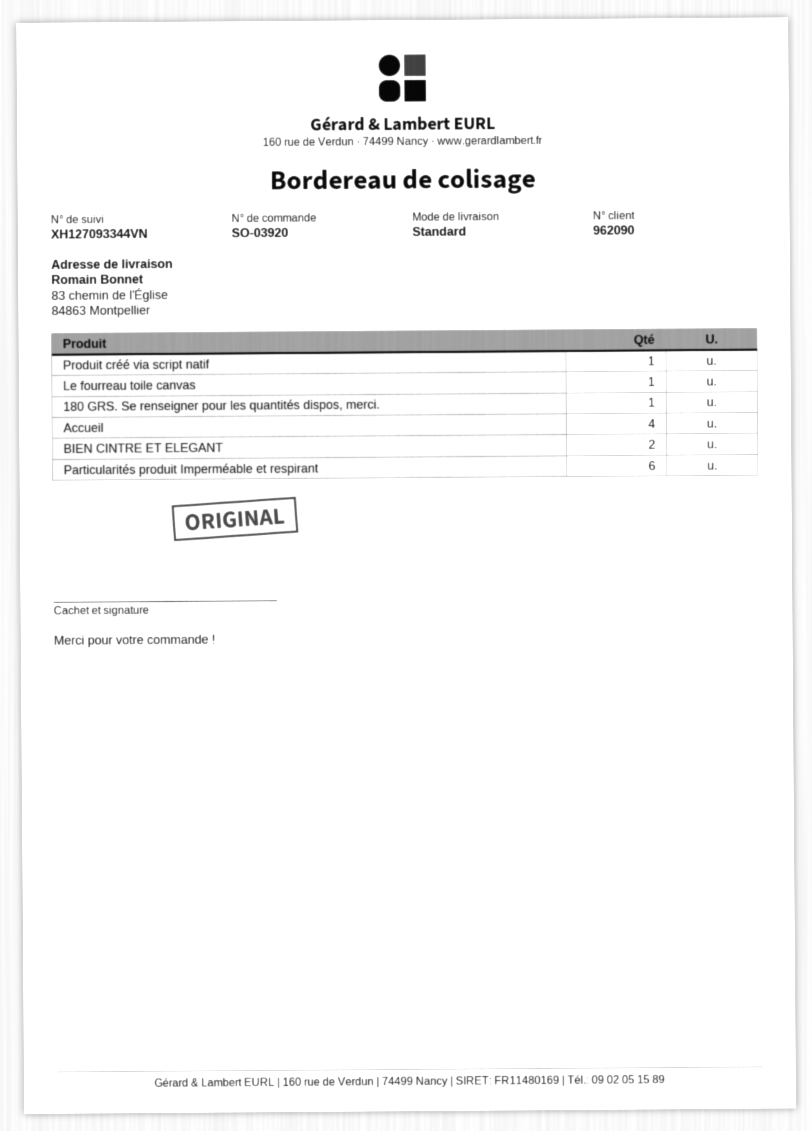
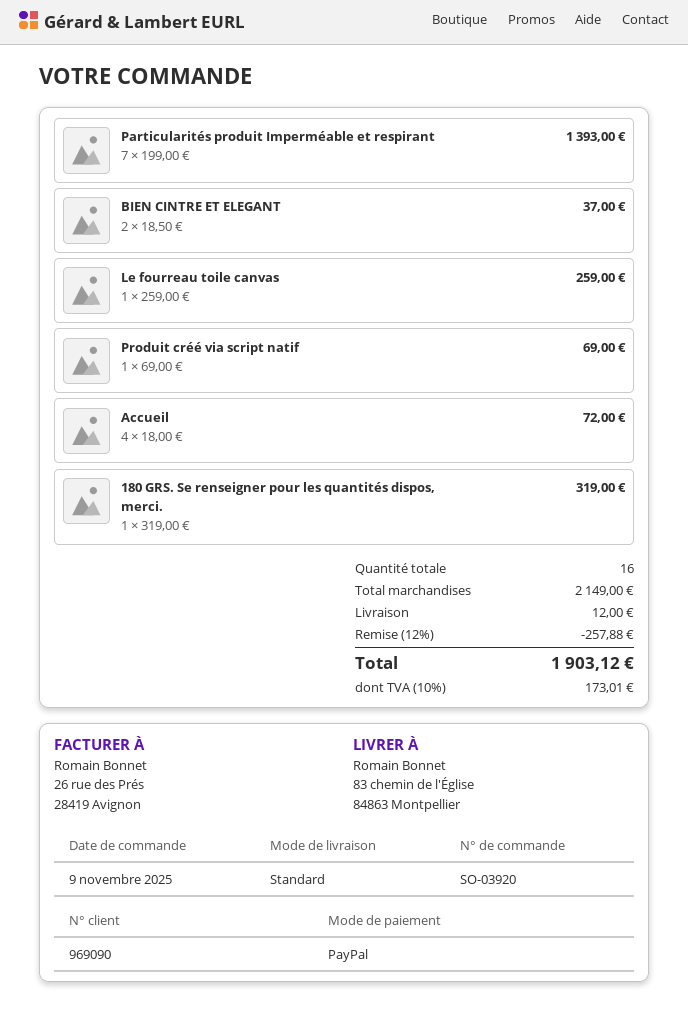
customer number: 962090 -> 969090
Particularités produit Imperméable et respirant: 6 -> 7

